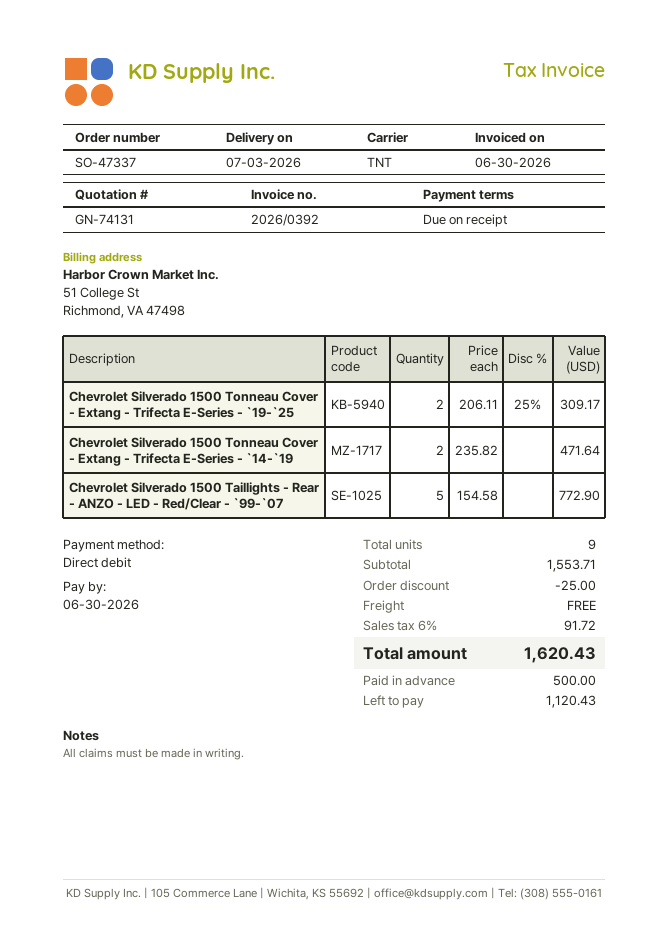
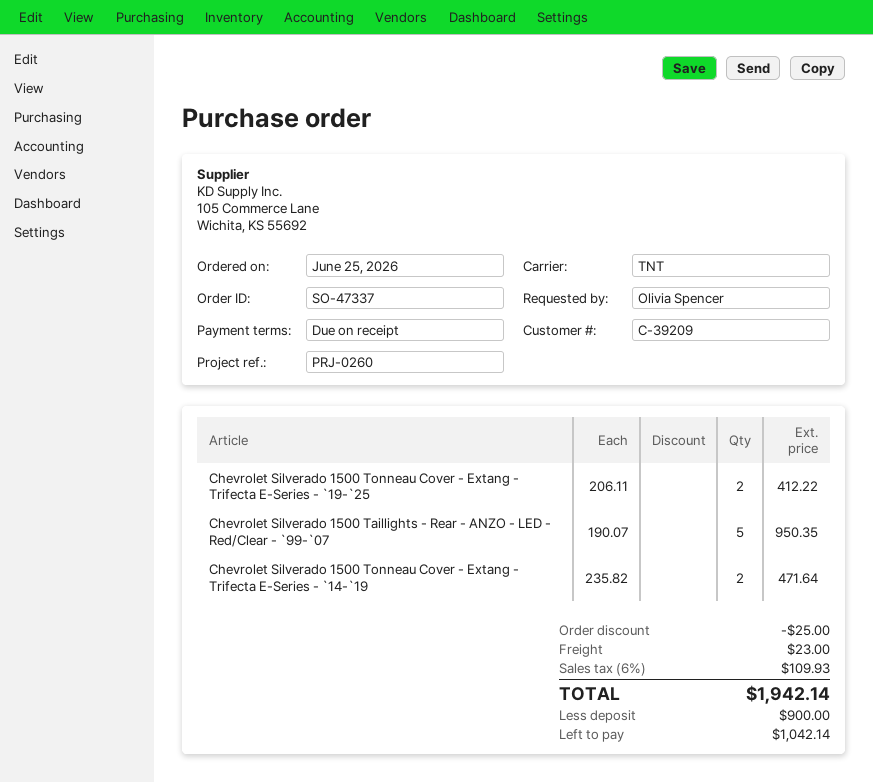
Chevrolet Silverado 1500 Tonneau Cover - Extang - Trifecta E-Series - `19-`25: 2 x 206.11 - 25% = 309.17 -> 2 x 206.11 = 412.22
Chevrolet Silverado 1500 Taillights - Rear - ANZO - LED - Red/Clear - `99-`07: 5 x 154.58 = 772.90 -> 5 x 190.07 = 950.35
shipping: 0.00 -> 23.00
tax: 6% = 91.72 -> 6% = 109.93
total: 1620.43 -> 1942.14
deposit: 500.00 -> 900.00
balance: 1120.43 -> 1042.14

